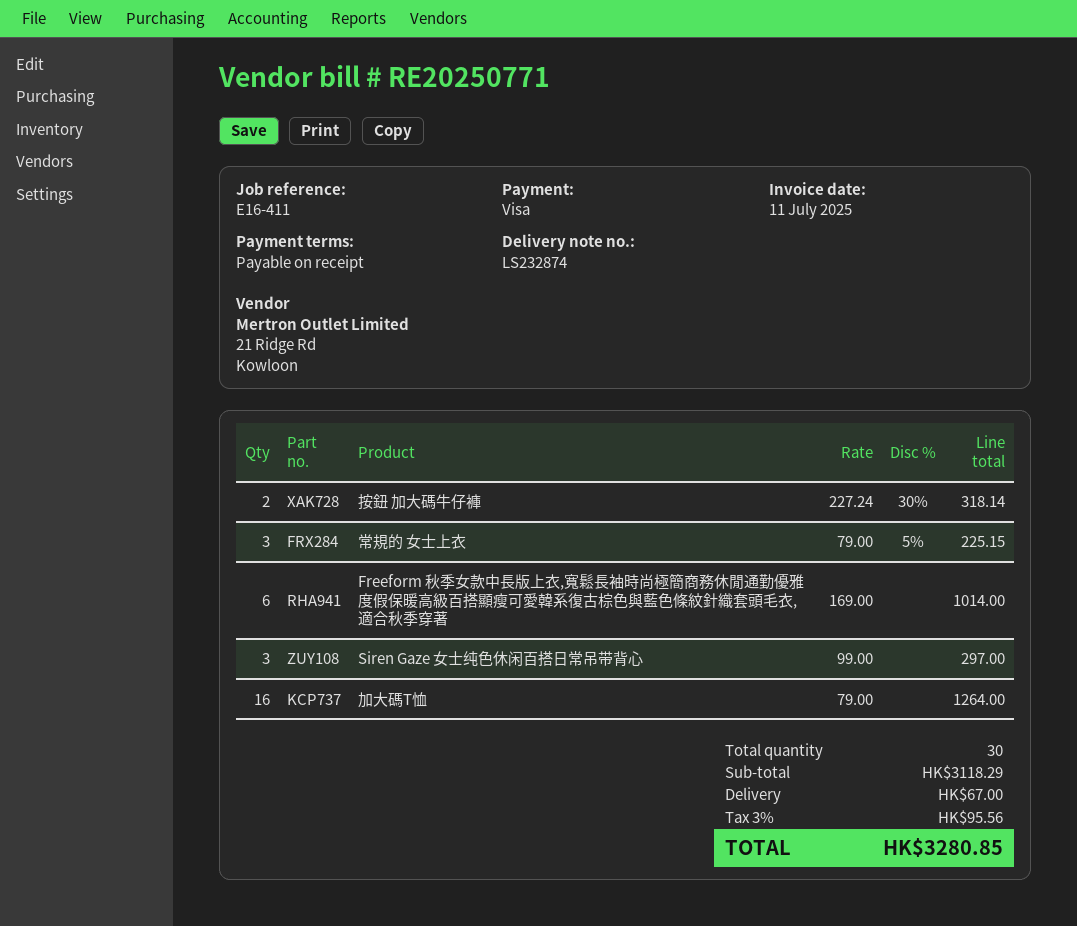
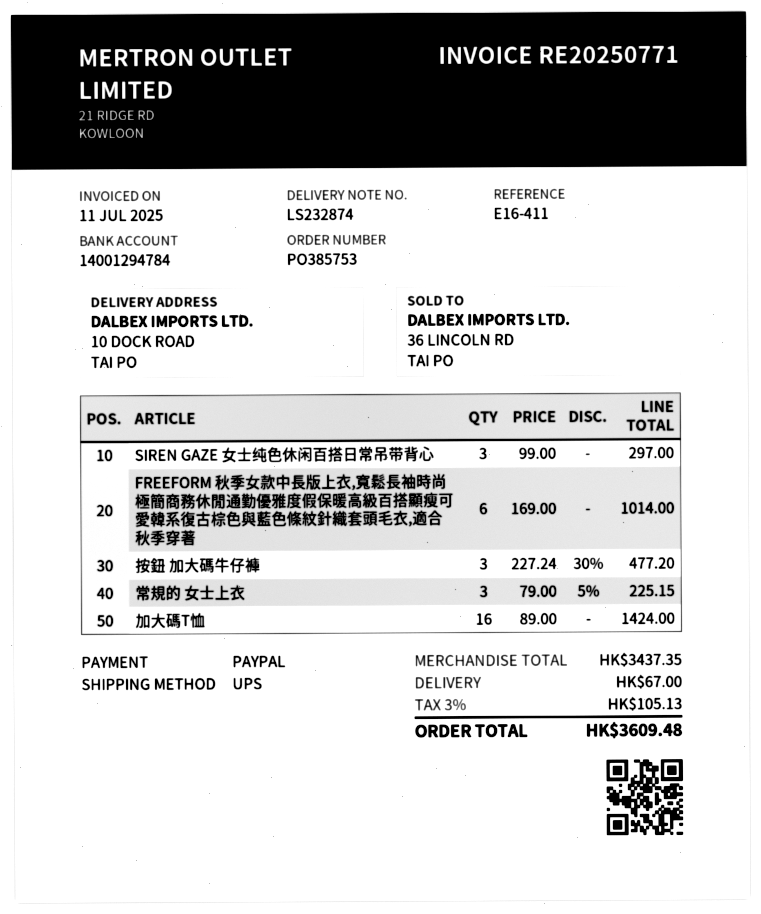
payment method: Visa -> PayPal
按鈕 加大碼牛仔褲: 2 x 227.24 - 30% = 318.14 -> 3 x 227.24 - 30% = 477.20
加大碼T恤: 16 x 79.00 = 1264.00 -> 16 x 89.00 = 1424.00
subtotal: 3118.29 -> 3437.35
tax: 3% = 95.56 -> 3% = 105.13
total: 3280.85 -> 3609.48

